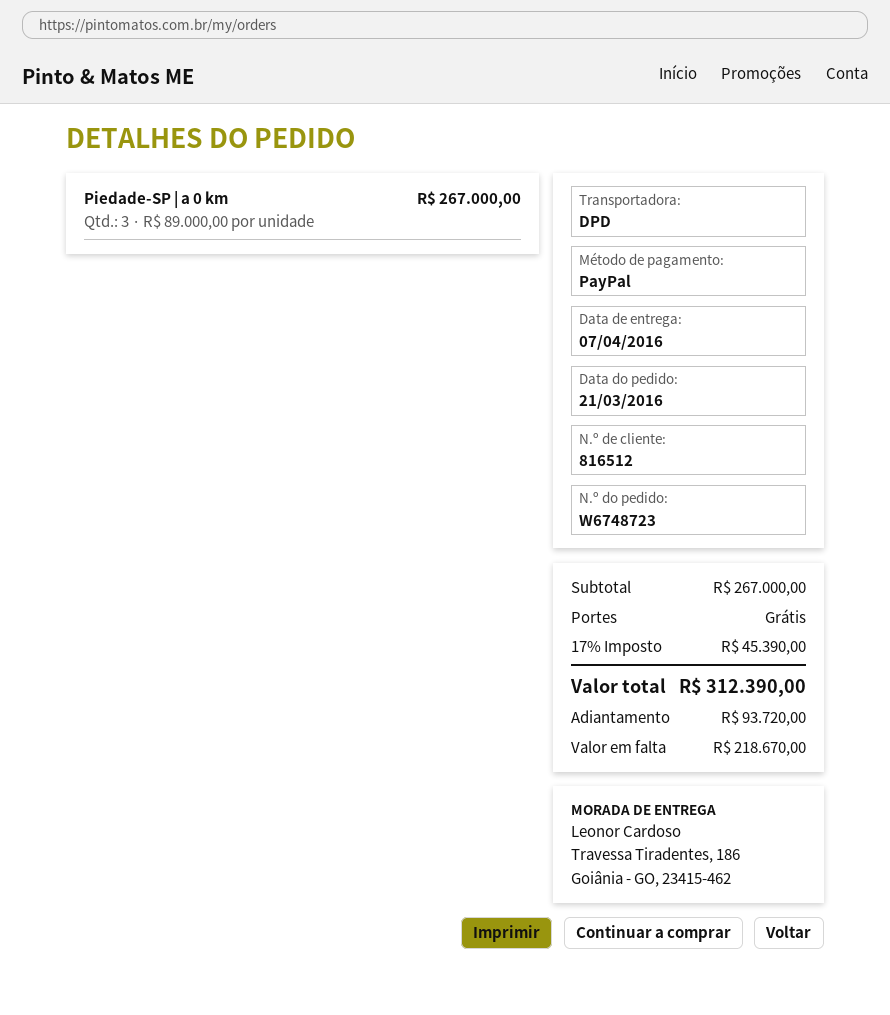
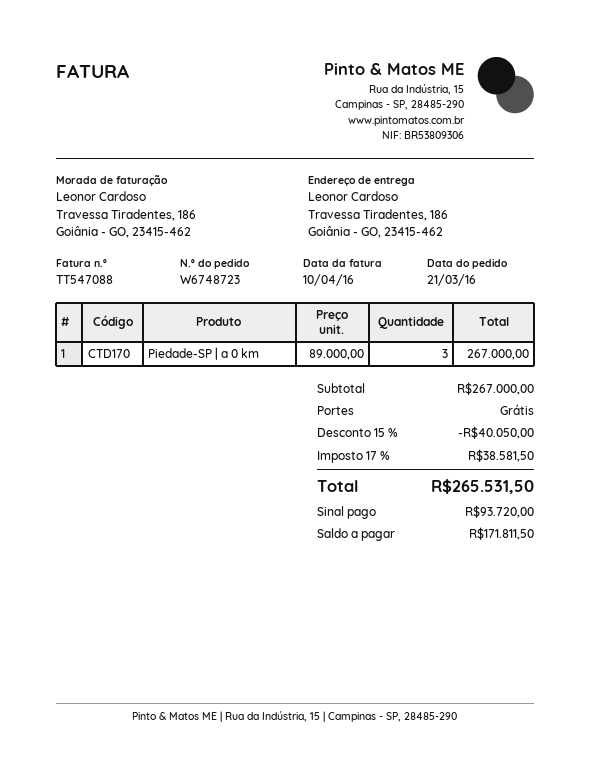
discount: none -> 15% = 40050.00
tax: 17% = 45390.00 -> 17% = 38581.50
total: 312390.00 -> 265531.50
balance: 218670.00 -> 171811.50

